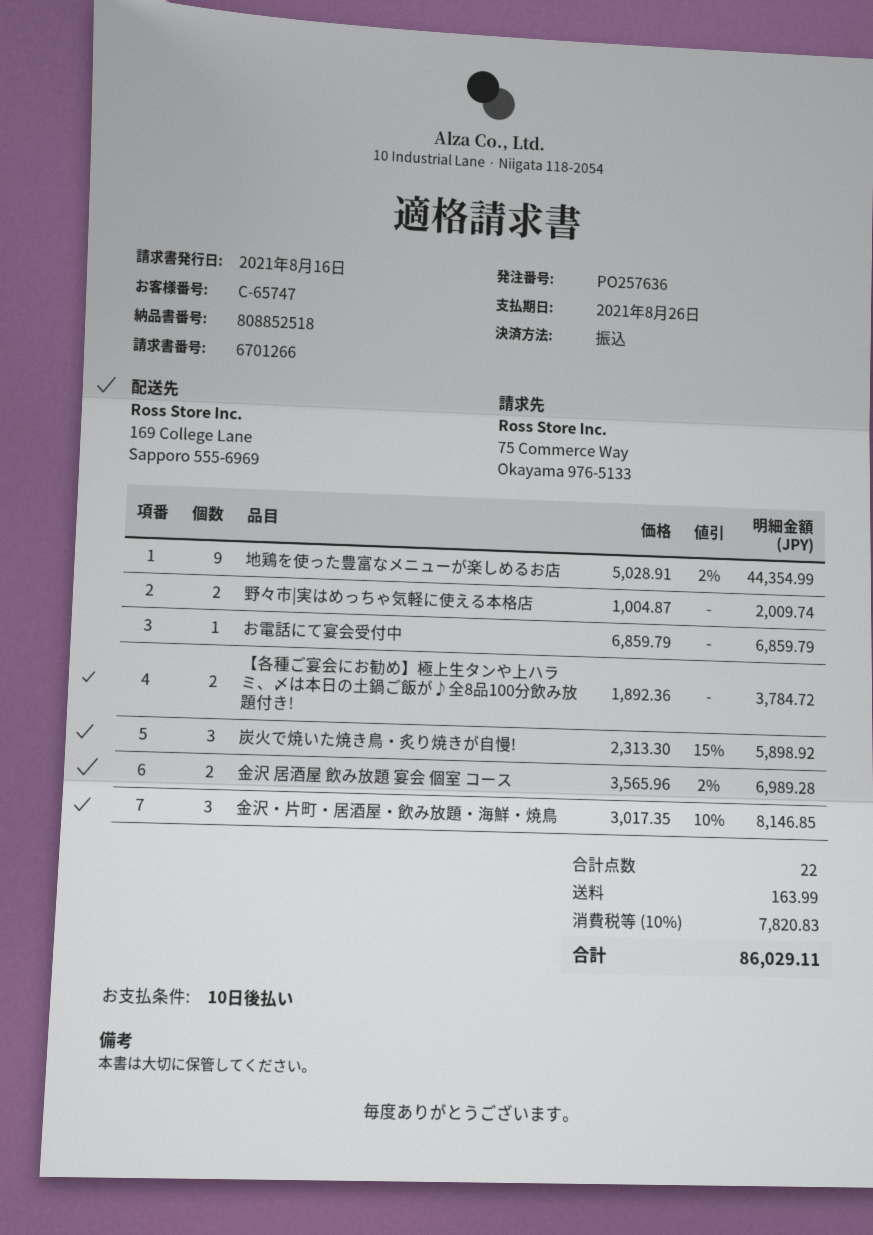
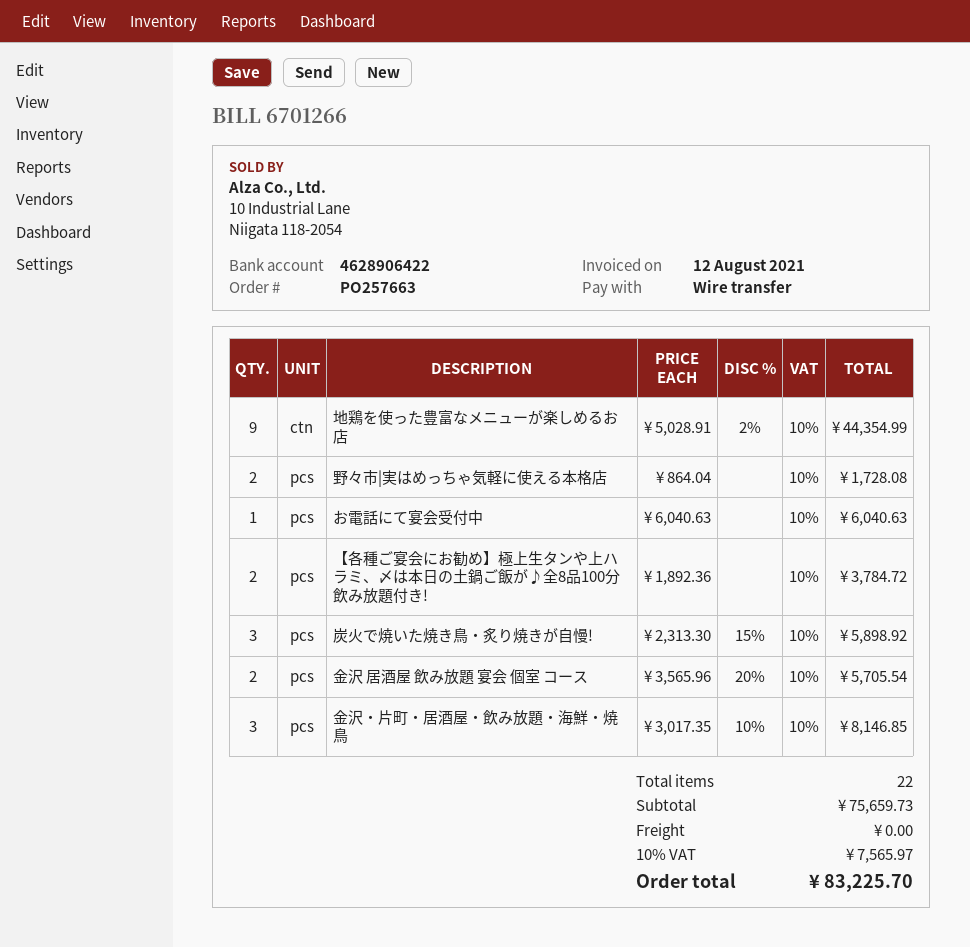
order number: PO257636 -> PO257663
invoice date: 2021-08-16 -> 2021-08-12
野々市|実はめっちゃ気軽に使える本格店: 2 x 1004.87 = 2009.74 -> 2 x 864.04 = 1728.08
お電話にて宴会受付中: 1 x 6859.79 = 6859.79 -> 1 x 6040.63 = 6040.63
金沢 居酒屋 飲み放題 宴会 個室 コース: 2 x 3565.96 - 2% = 6989.28 -> 2 x 3565.96 - 20% = 5705.54
shipping: 163.99 -> 0.00
tax: 10% = 7820.83 -> 10% = 7565.97
total: 86029.11 -> 83225.70

